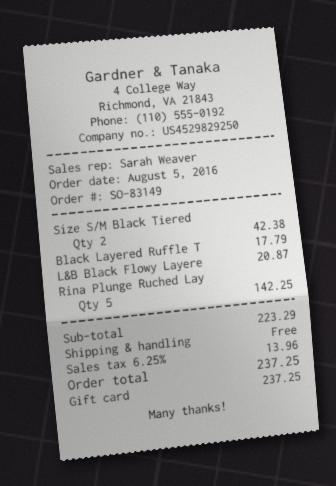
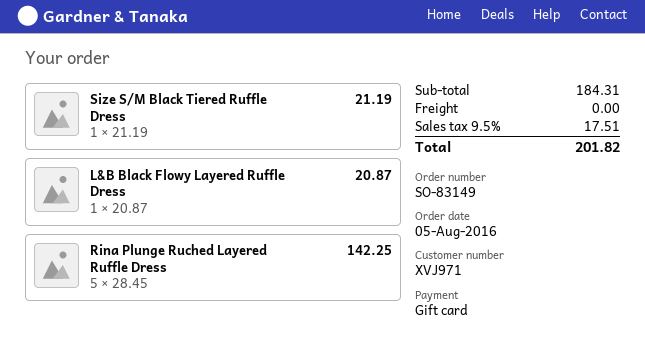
Size S/M Black Tiered: 2 for 42.38 -> 1 for 21.19
Black Layered Ruffle T: 1 for 17.79 -> none
subtotal: 223.29 -> 184.31
tax: 6.25% = 13.96 -> 9.5% = 17.51
total: 237.25 -> 201.82

